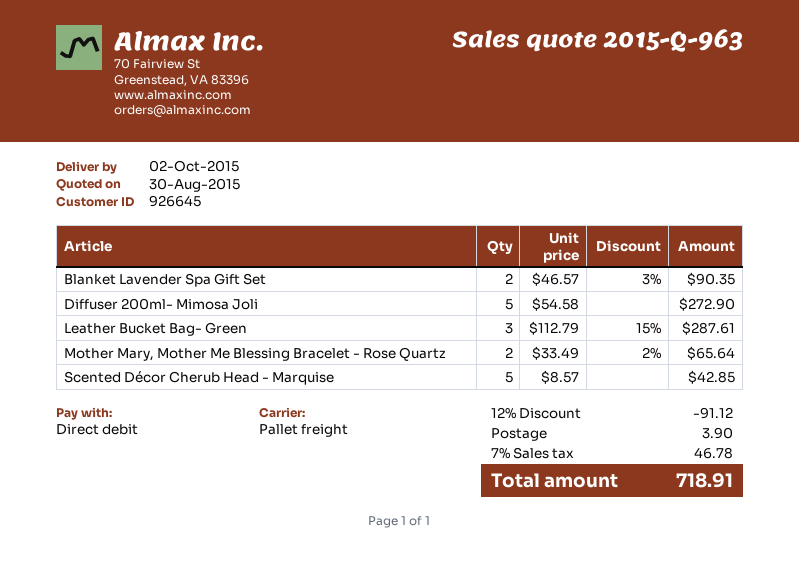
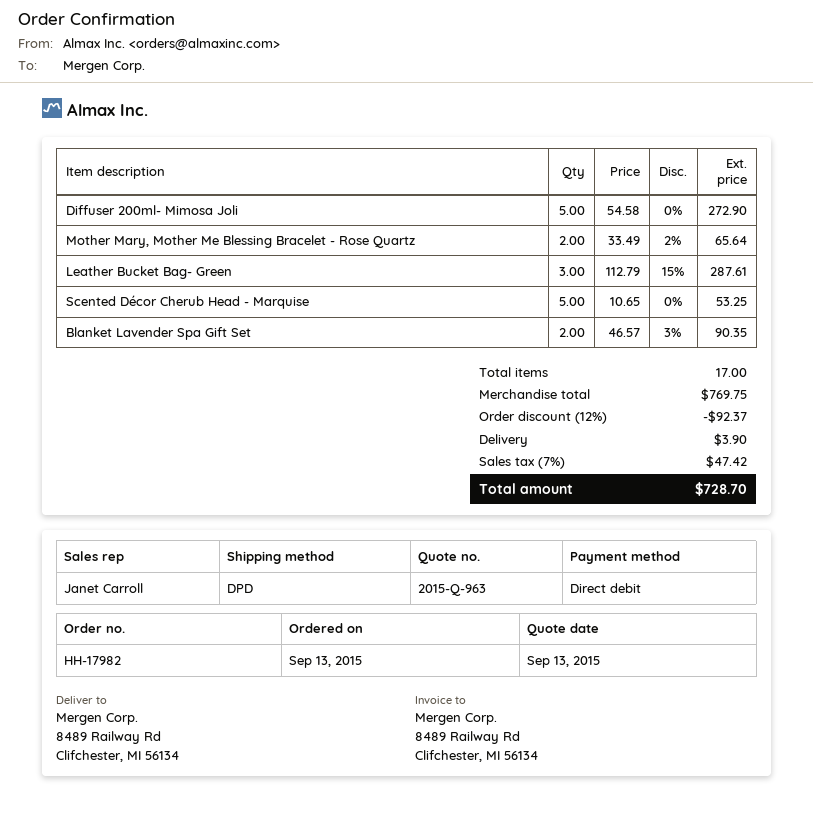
quote date: 2015-08-30 -> 2015-09-13
shipping method: pallet freight -> DPD
Scented Décor Cherub Head - Marquise: 5 x 8.57 = 42.85 -> 5 x 10.65 = 53.25
discount: 12% = 91.12 -> 12% = 92.37
tax: 7% = 46.78 -> 7% = 47.42
total: 718.91 -> 728.70

